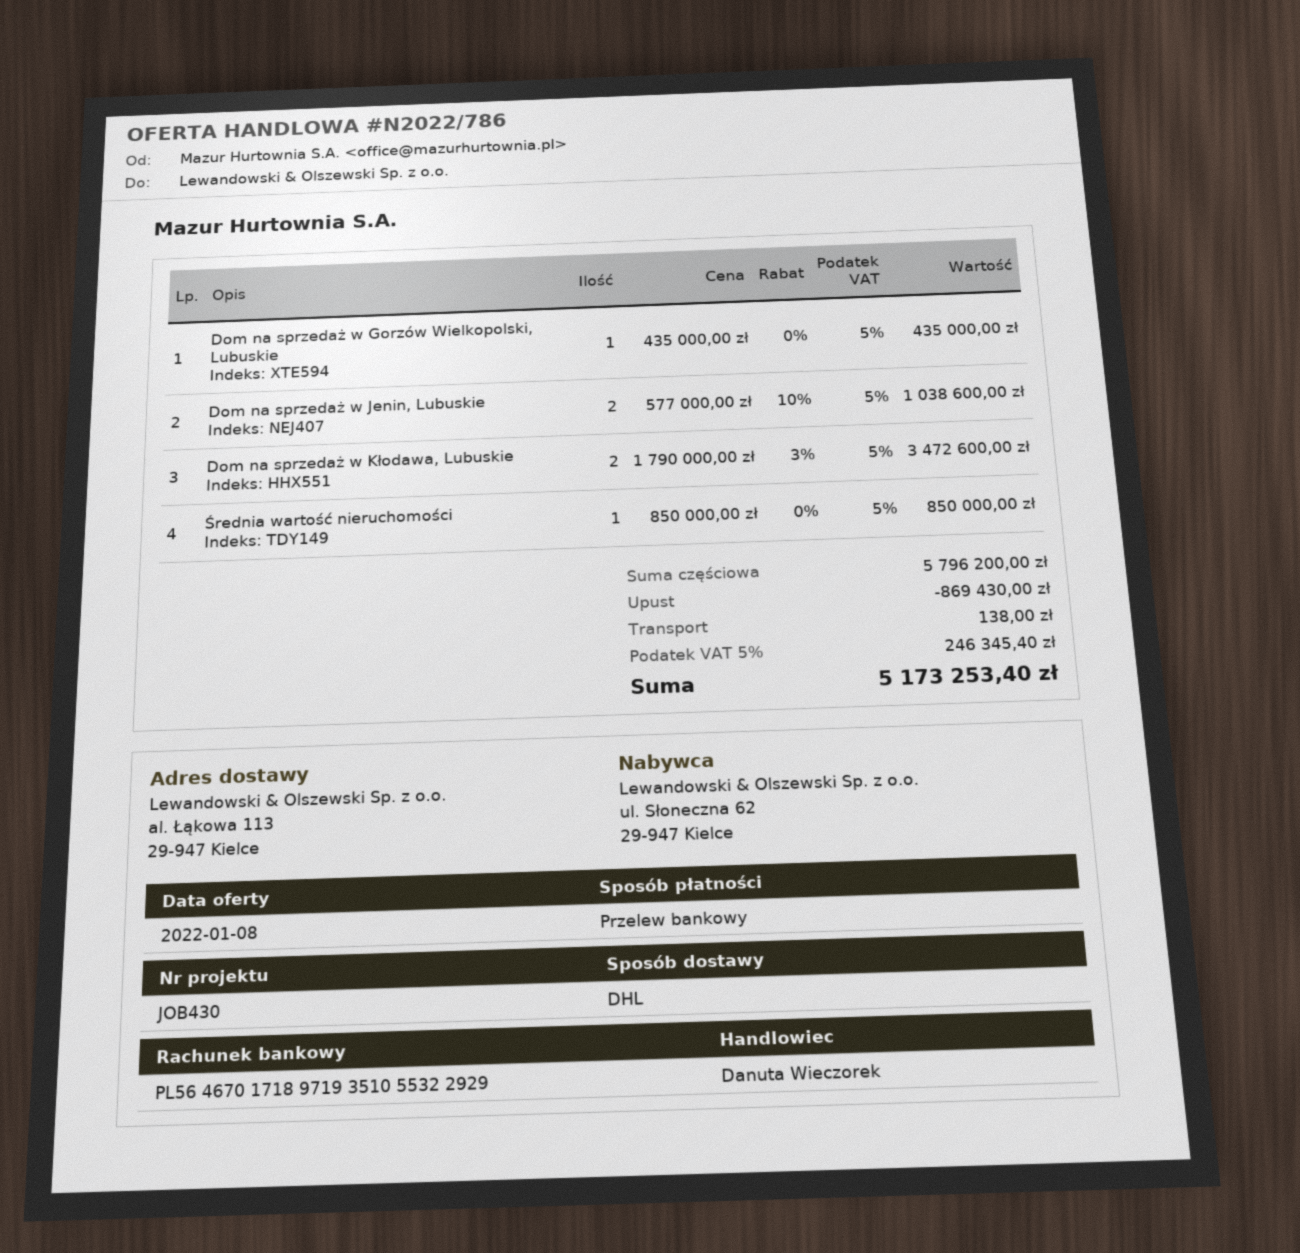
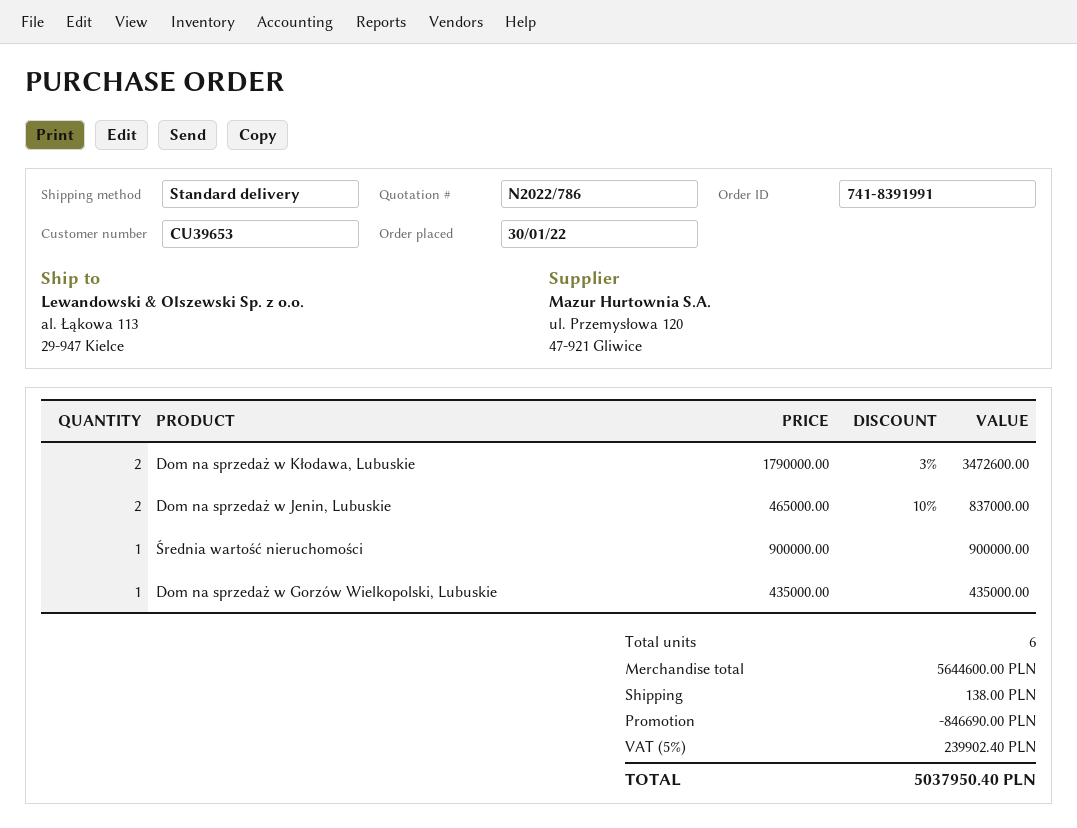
shipping method: DHL -> standard
Dom na sprzedaż w Jenin, Lubuskie: 2 x 577000.00 - 10% = 1038600.00 -> 2 x 465000.00 - 10% = 837000.00
Średnia wartość nieruchomości: 1 x 850000.00 = 850000.00 -> 1 x 900000.00 = 900000.00
subtotal: 5796200.00 -> 5644600.00
discount: 869430.00 -> 846690.00
tax: 5% = 246345.40 -> 5% = 239902.40
total: 5173253.40 -> 5037950.40

